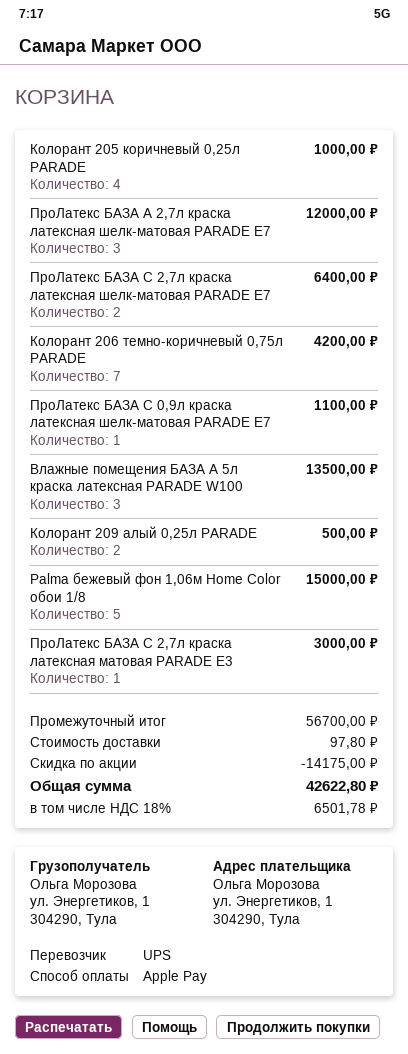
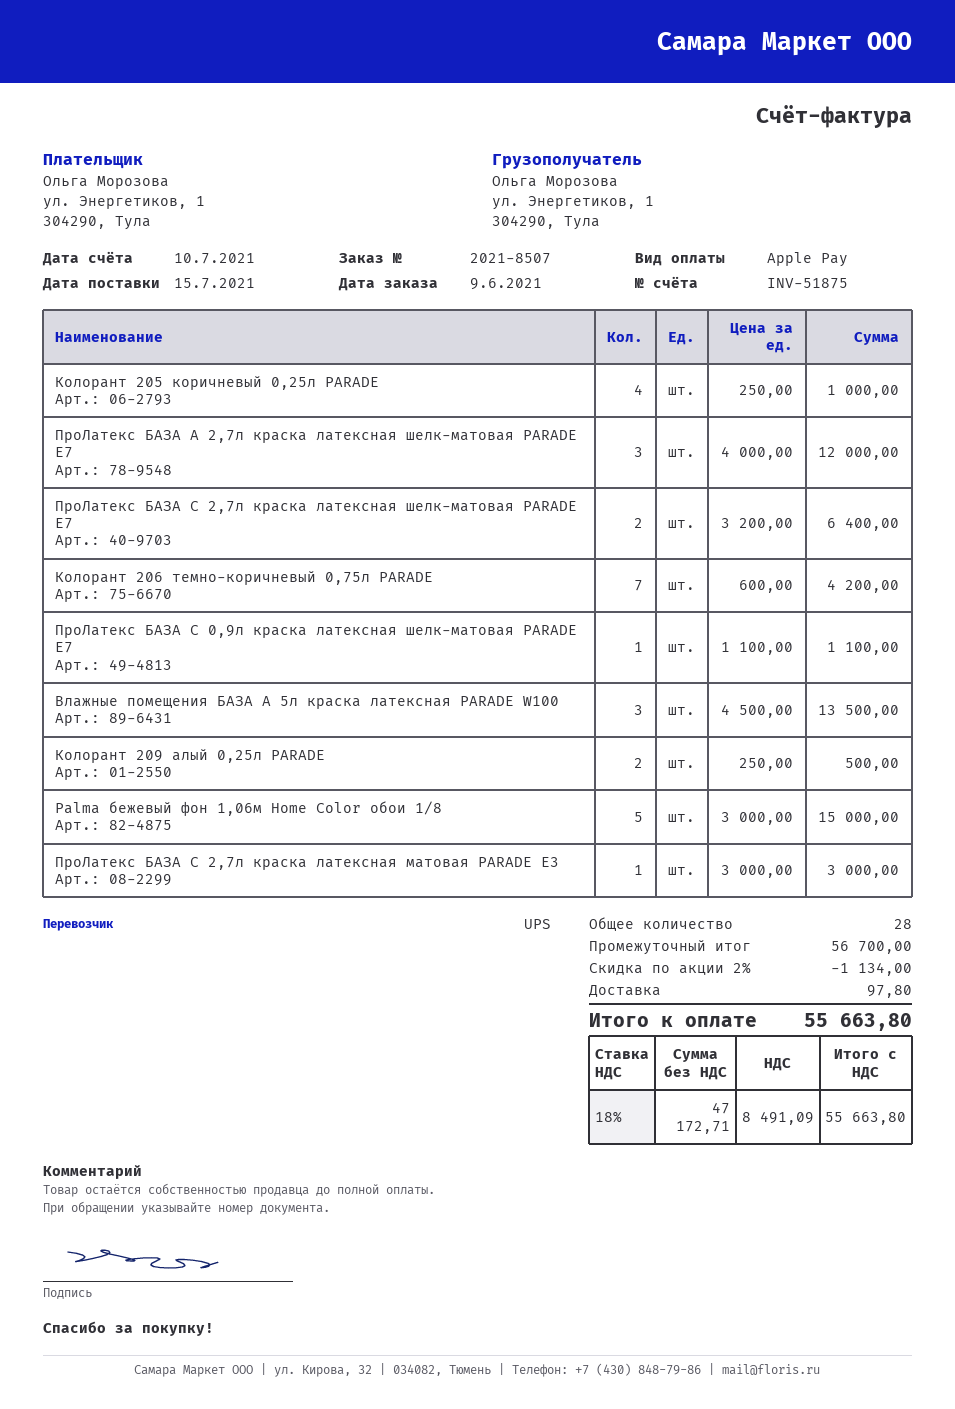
discount: 14175.00 -> 1134.00
tax: 18% = 6501.78 -> 18% = 8491.09
total: 42622.80 -> 55663.80

